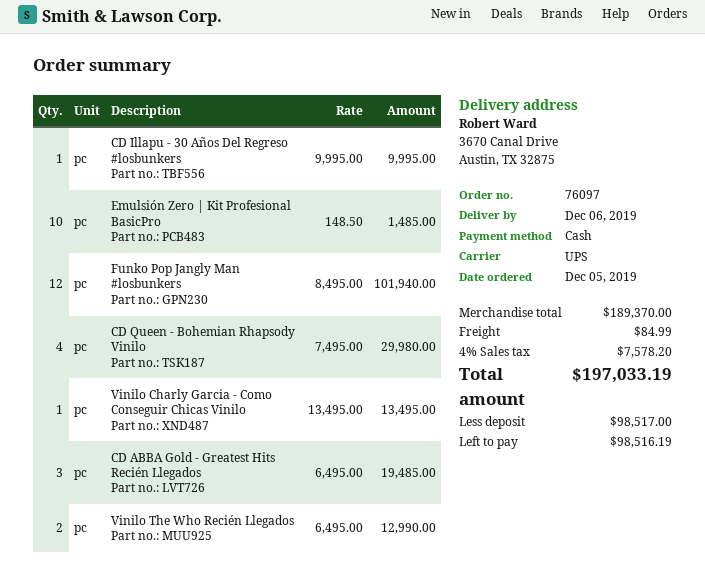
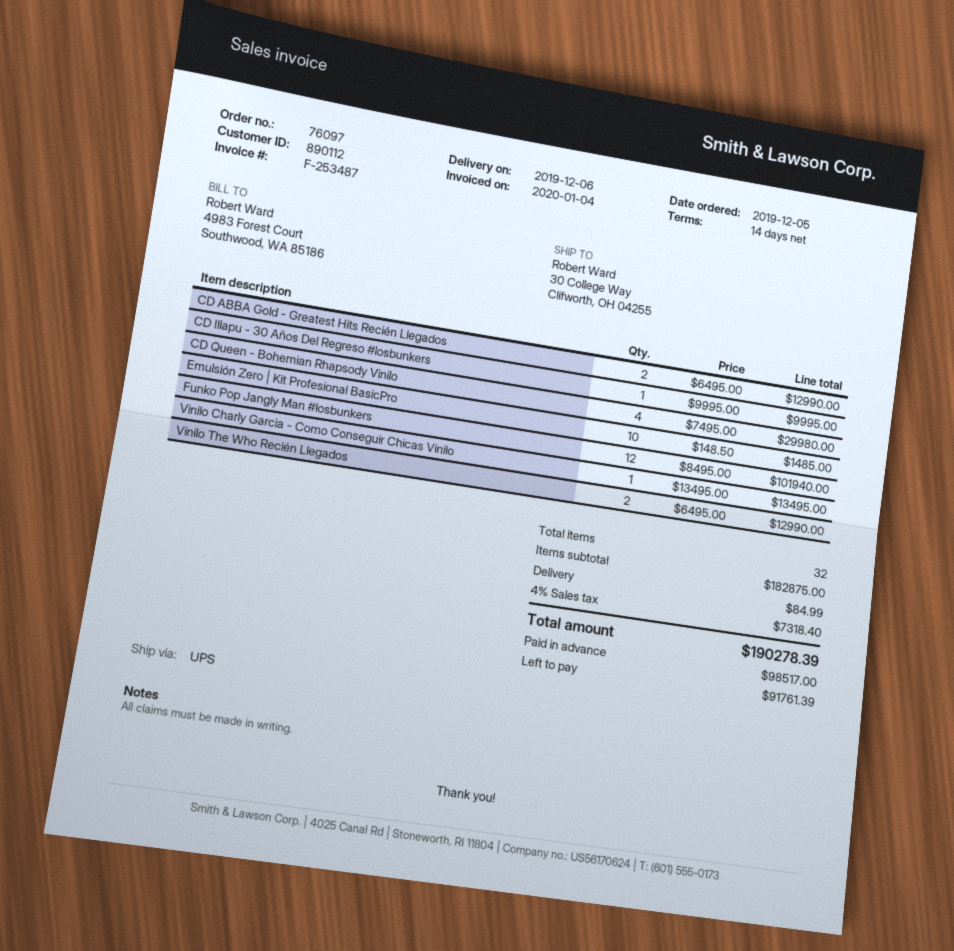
ship to: 3670 Canal Drive, Austin, TX 32875 -> 30 College Way, Clifworth, OH 04255
CD ABBA Gold - Greatest Hits Recién Llegados: 3 x 6495.00 = 19485.00 -> 2 x 6495.00 = 12990.00
subtotal: 189370.00 -> 182875.00
tax: 4% = 7578.20 -> 4% = 7318.40
total: 197033.19 -> 190278.39
balance: 98516.19 -> 91761.39

